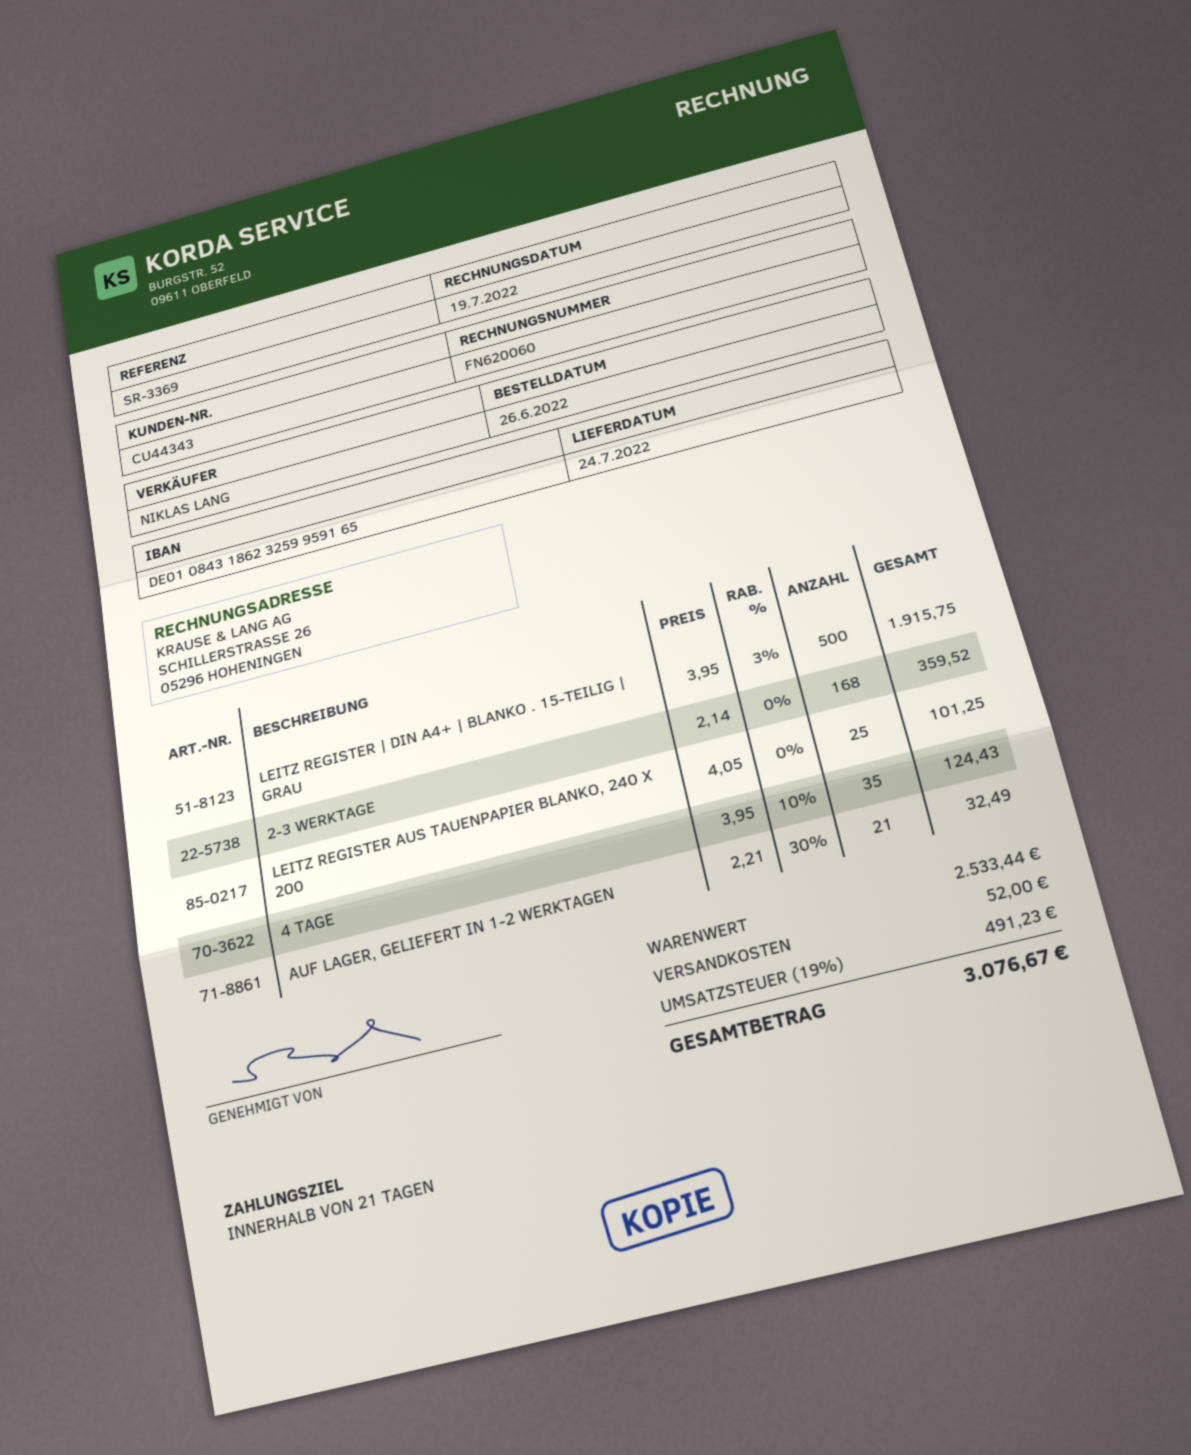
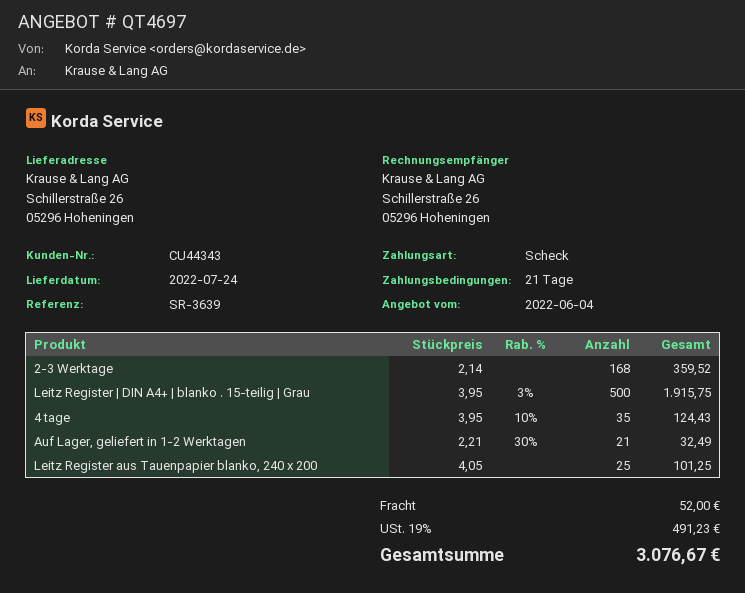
reference: SR-3369 -> SR-3639

